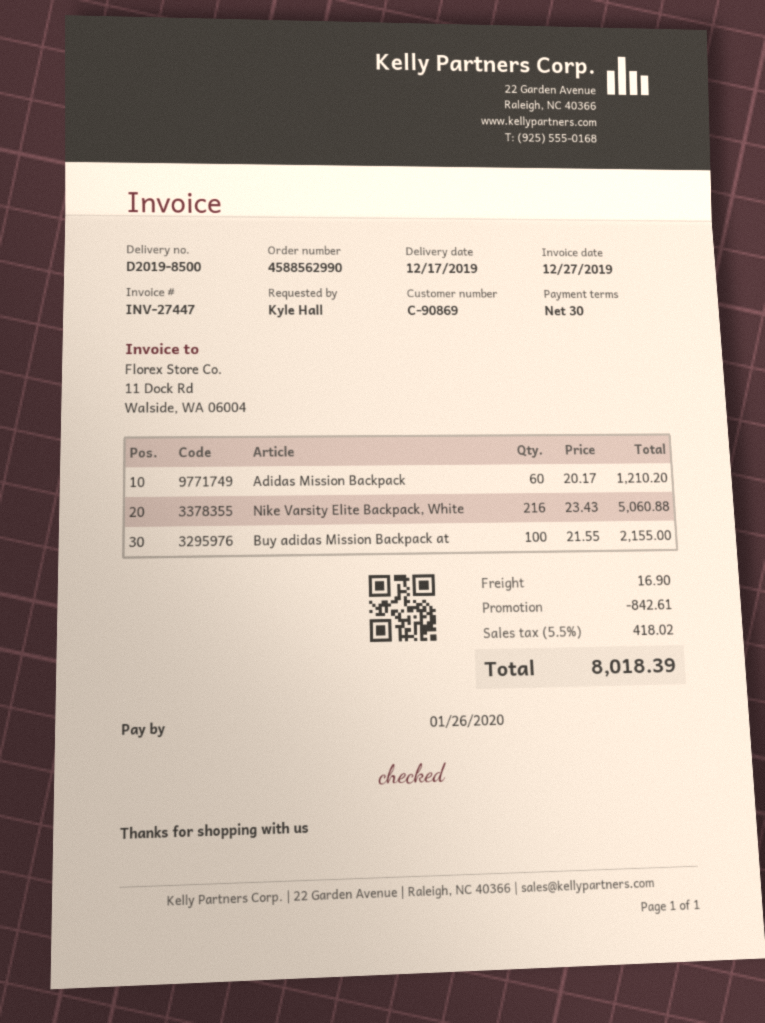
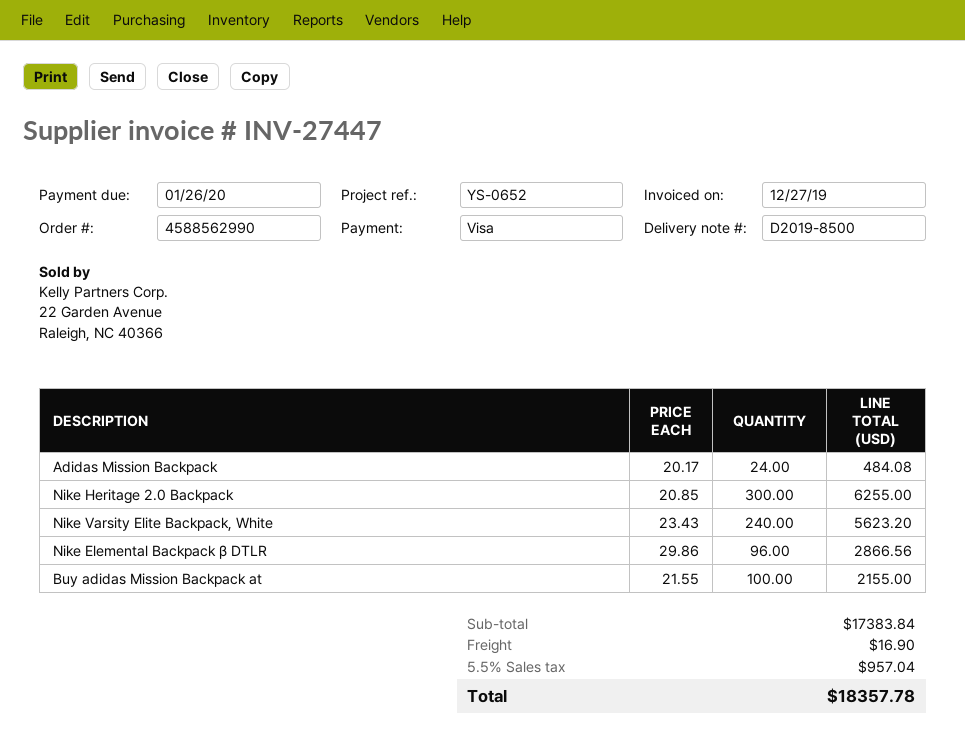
Adidas Mission Backpack: 60 x 20.17 = 1210.20 -> 24 x 20.17 = 484.08
Nike Varsity Elite Backpack, White: 216 x 23.43 = 5060.88 -> 240 x 23.43 = 5623.20
Nike Heritage 2.0 Backpack: none -> 300 x 20.85 = 6255.00
Nike Elemental Backpack β DTLR: none -> 96 x 29.86 = 2866.56
discount: 842.61 -> none
tax: 5.5% = 418.02 -> 5.5% = 957.04
total: 8018.39 -> 18357.78

